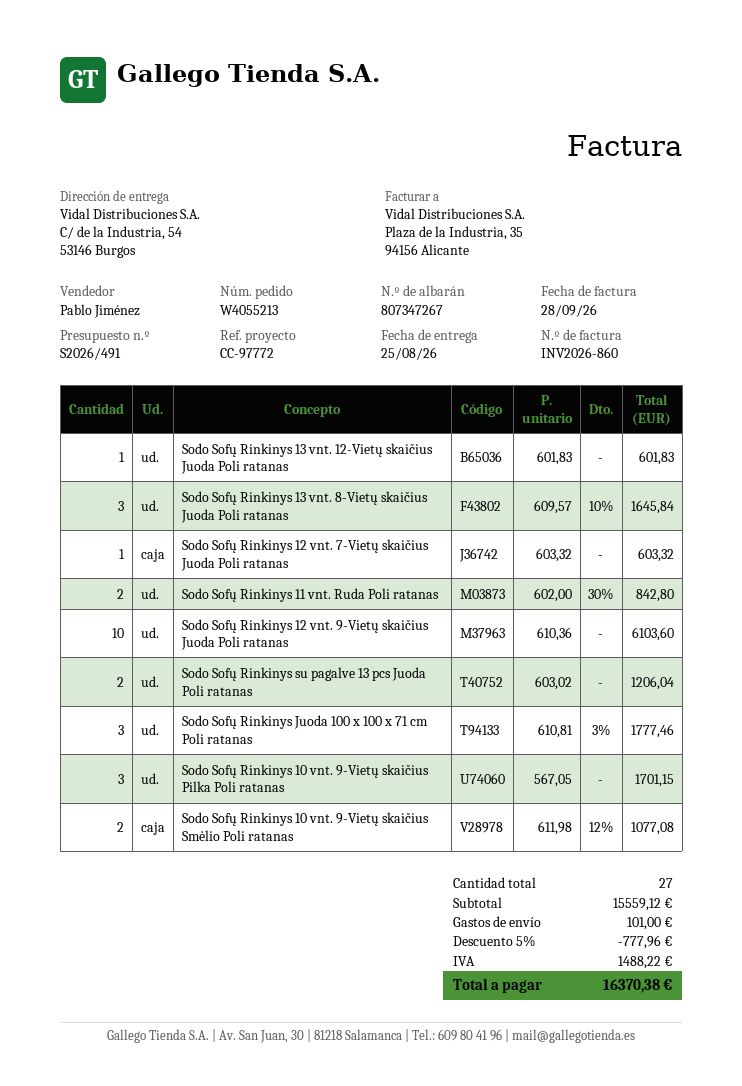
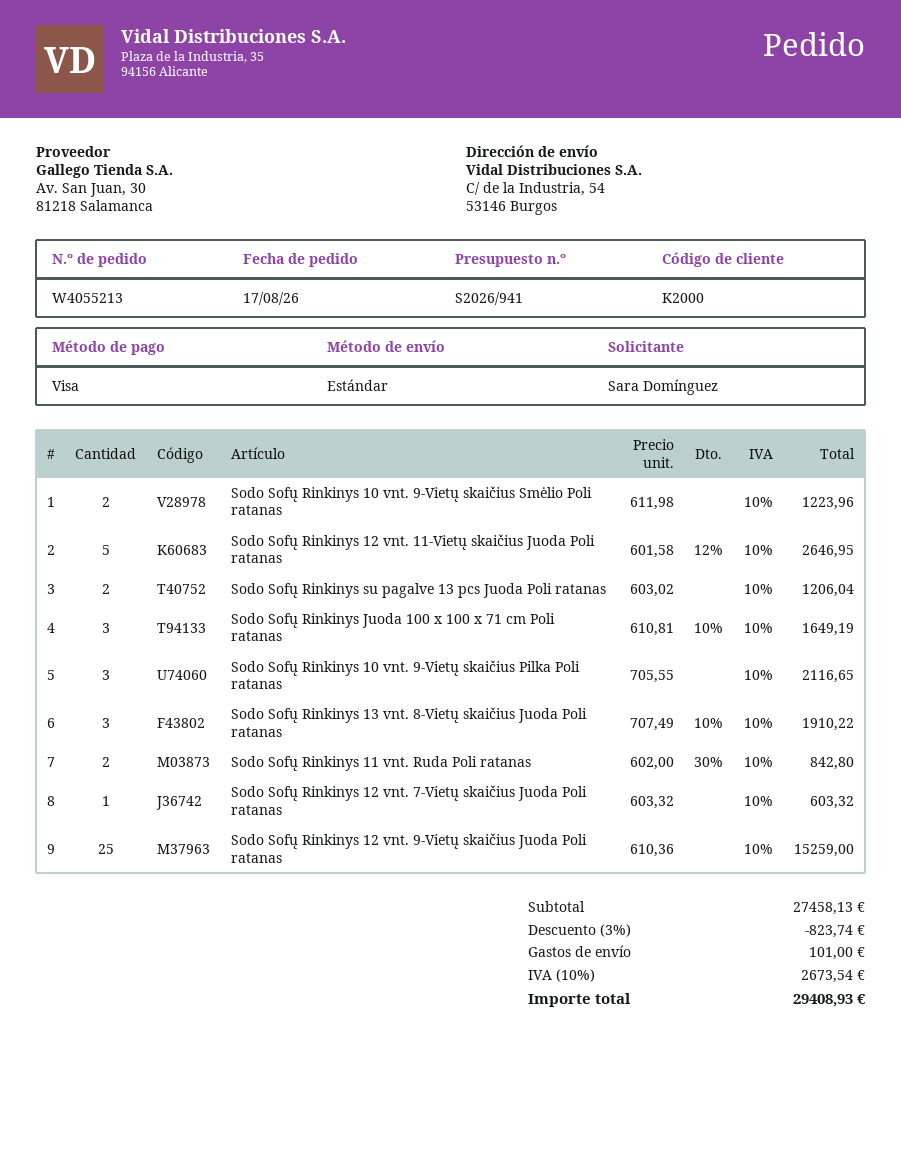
quote number: S2026/491 -> S2026/941
Sodo Sofų Rinkinys 13 vnt. 12-Vietų skaičius Juoda Poli ratanas: 1 x 601.83 = 601.83 -> none
Sodo Sofų Rinkinys 13 vnt. 8-Vietų skaičius Juoda Poli ratanas: 3 x 609.57 - 10% = 1645.84 -> 3 x 707.49 - 10% = 1910.22
Sodo Sofų Rinkinys 12 vnt. 9-Vietų skaičius Juoda Poli ratanas: 10 x 610.36 = 6103.60 -> 25 x 610.36 = 15259.00
Sodo Sofų Rinkinys Juoda 100 x 100 x 71 cm Poli ratanas: 3 x 610.81 - 3% = 1777.46 -> 3 x 610.81 - 10% = 1649.19
Sodo Sofų Rinkinys 10 vnt. 9-Vietų skaičius Pilka Poli ratanas: 3 x 567.05 = 1701.15 -> 3 x 705.55 = 2116.65
Sodo Sofų Rinkinys 10 vnt. 9-Vietų skaičius Smėlio Poli ratanas: 2 x 611.98 - 12% = 1077.08 -> 2 x 611.98 = 1223.96
Sodo Sofų Rinkinys 12 vnt. 11-Vietų skaičius Juoda Poli ratanas: none -> 5 x 601.58 - 12% = 2646.95
subtotal: 15559.12 -> 27458.13
discount: 5% = 777.96 -> 3% = 823.74
tax: 1488.22 -> 2673.54
total: 16370.38 -> 29408.93

